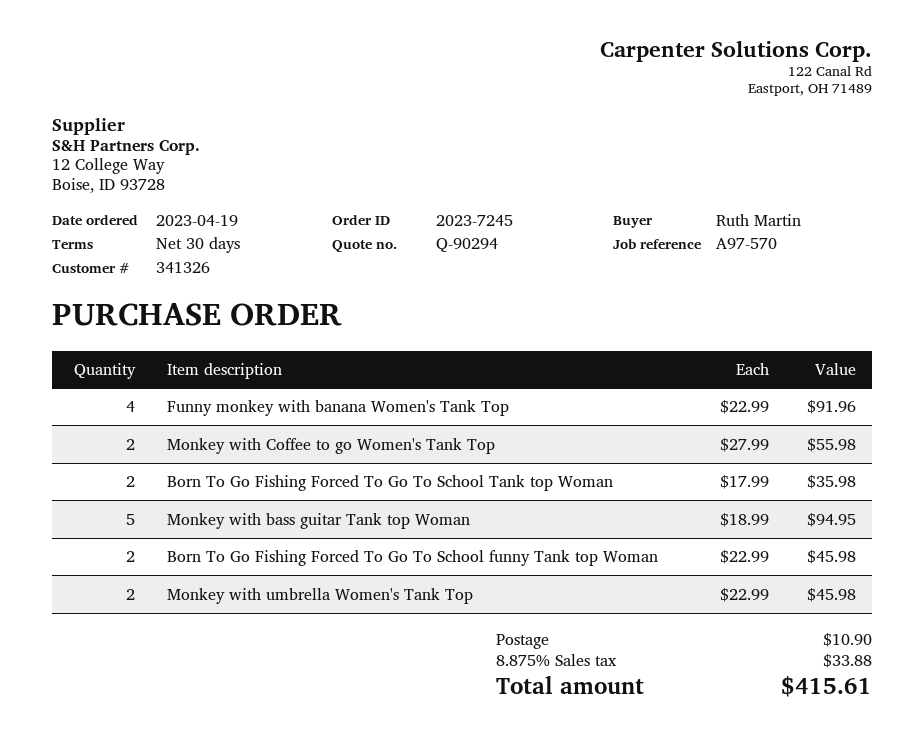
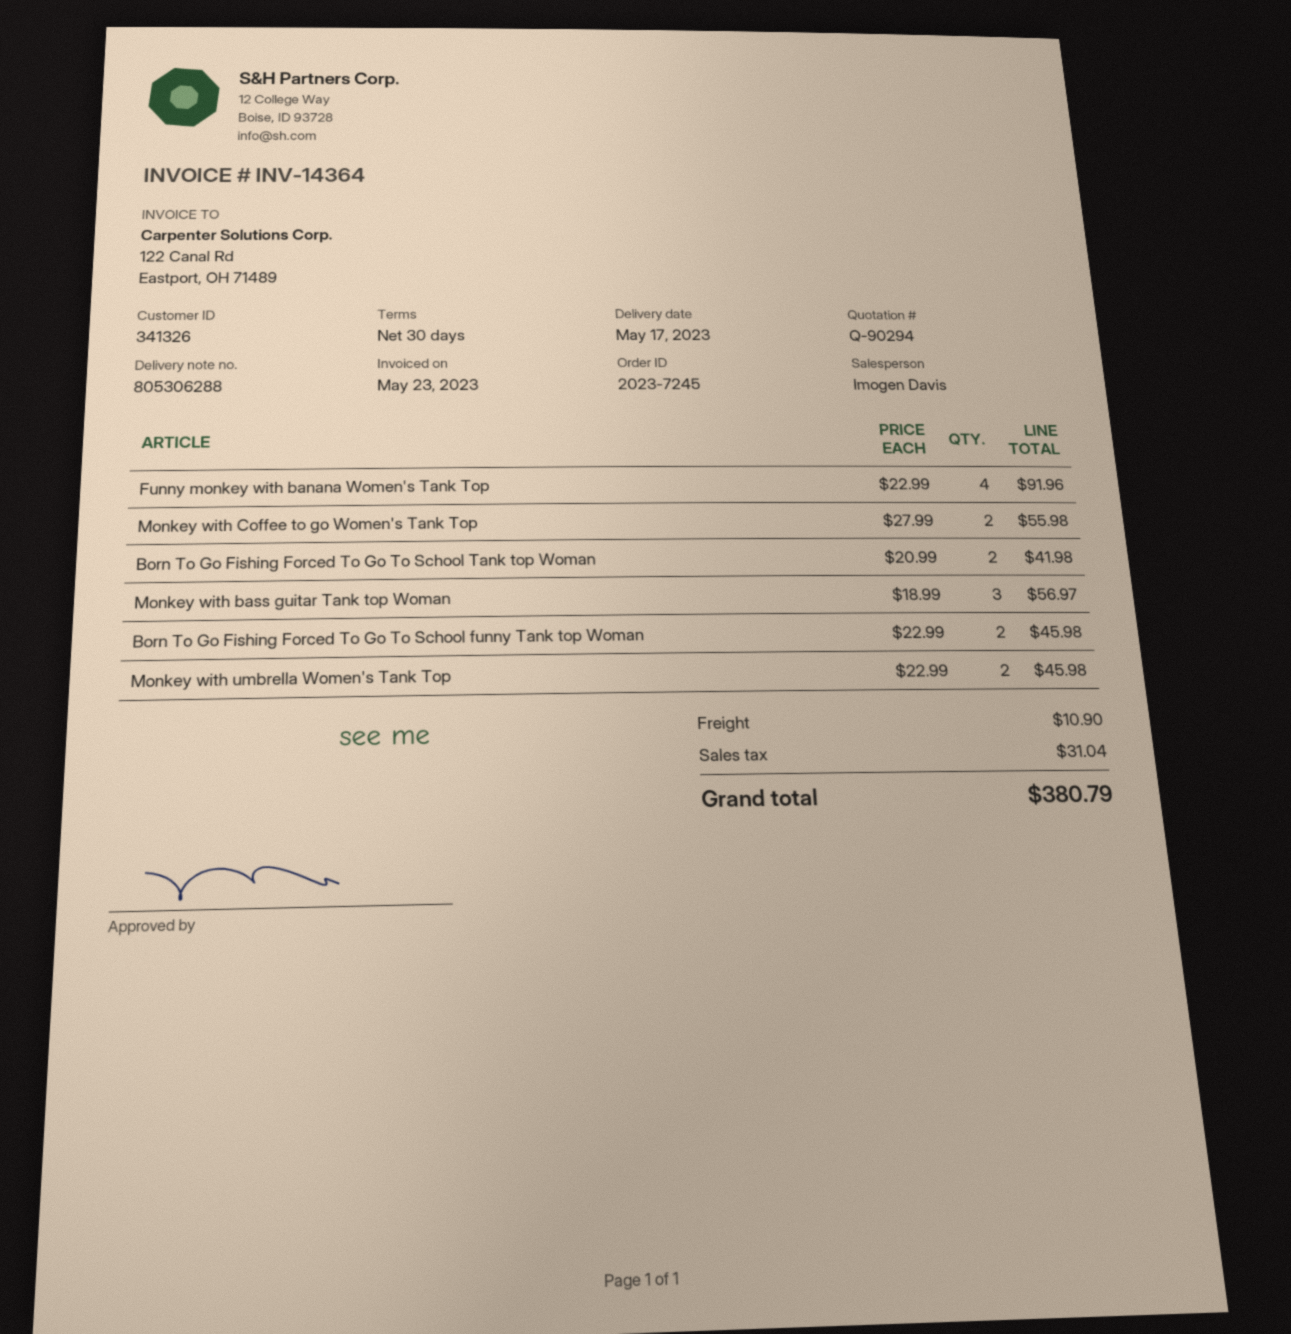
Born To Go Fishing Forced To Go To School Tank top Woman: 2 x 17.99 = 35.98 -> 2 x 20.99 = 41.98
Monkey with bass guitar Tank top Woman: 5 x 18.99 = 94.95 -> 3 x 18.99 = 56.97
tax: 33.88 -> 31.04
total: 415.61 -> 380.79

